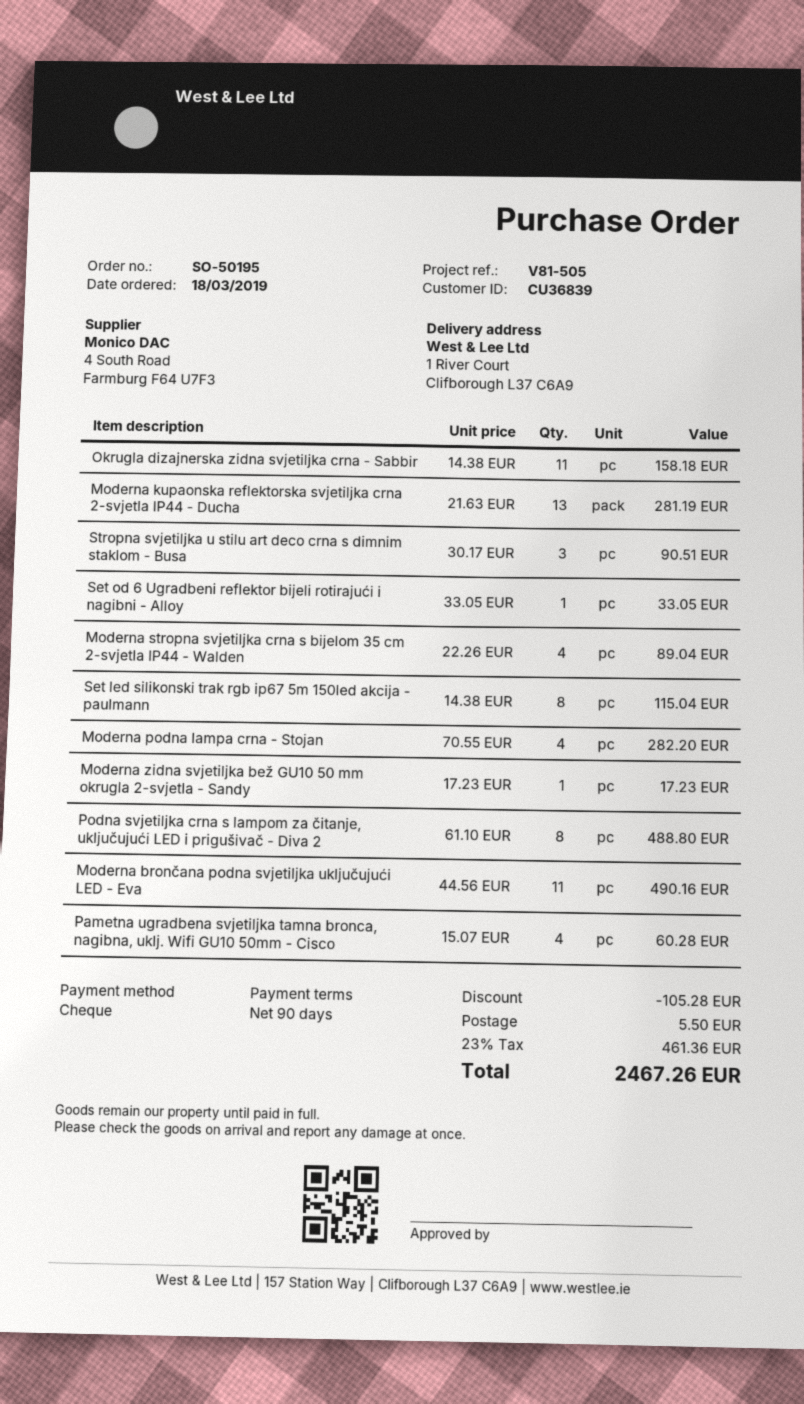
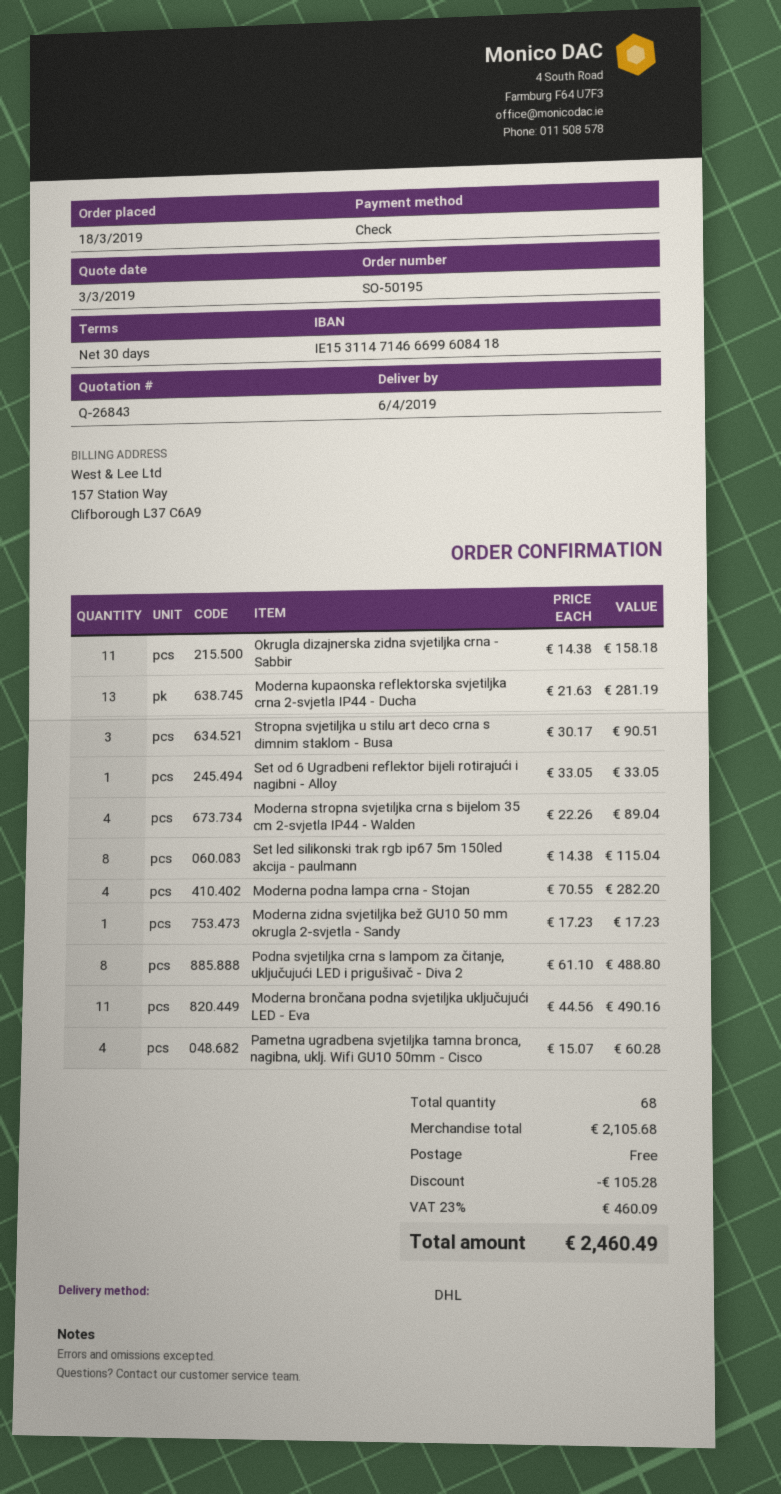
payment terms: 90 days -> 30 days
shipping: 5.50 -> 0.00
tax: 23% = 461.36 -> 23% = 460.09
total: 2467.26 -> 2460.49

